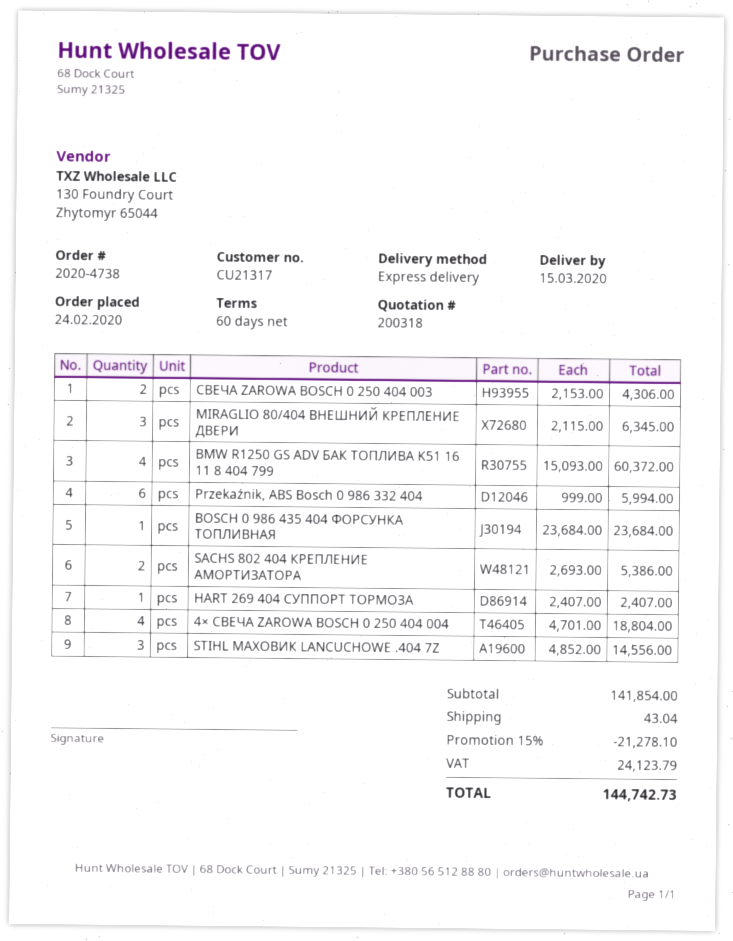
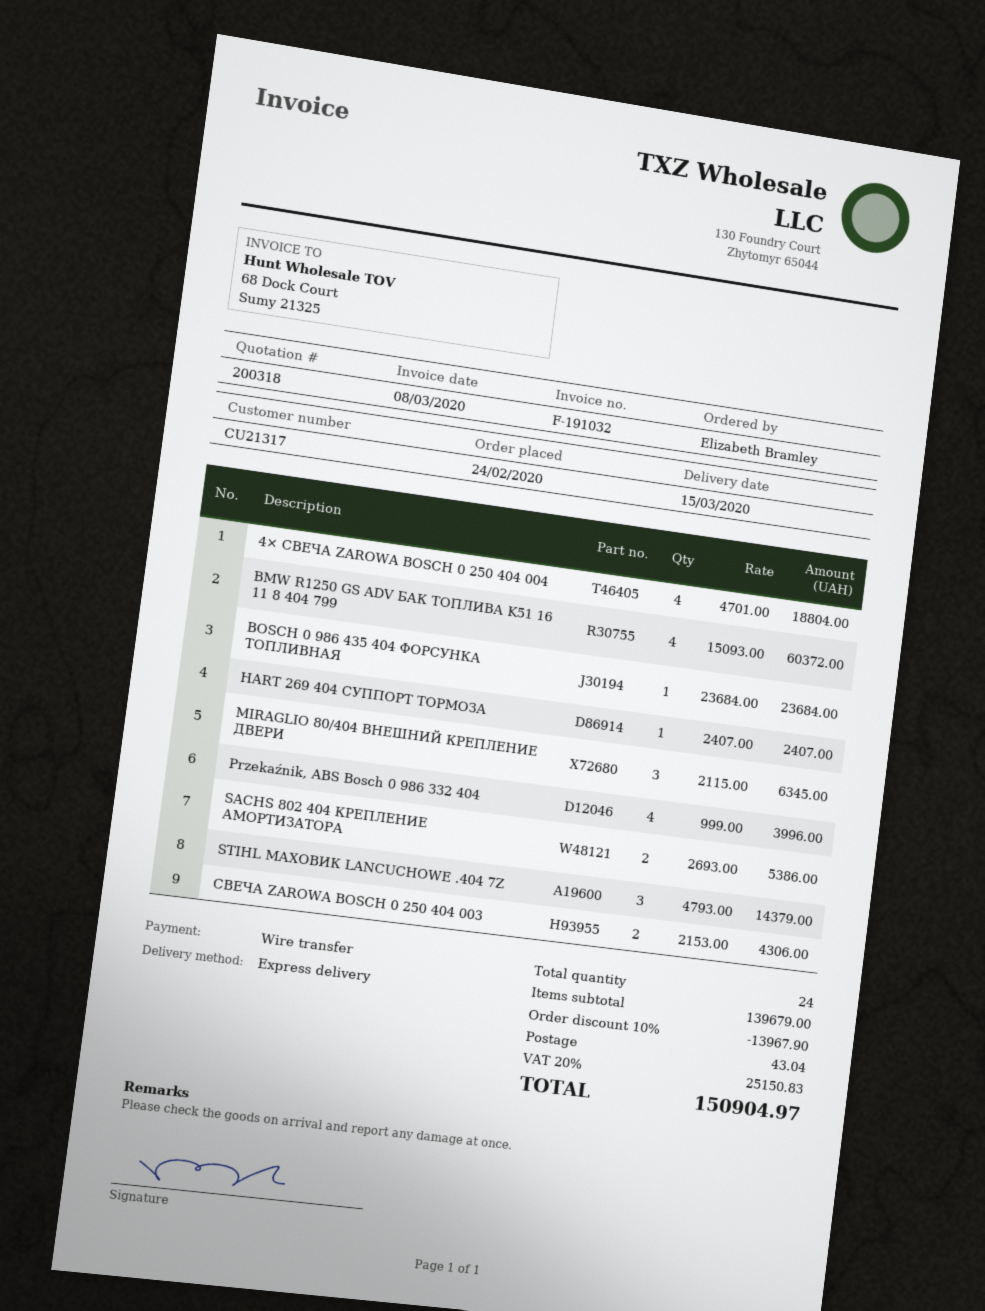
Przekaźnik, ABS Bosch 0 986 332 404: 6 x 999.00 = 5994.00 -> 4 x 999.00 = 3996.00
STIHL МАХОВИК LANCUCHOWE .404 7Z: 3 x 4852.00 = 14556.00 -> 3 x 4793.00 = 14379.00
subtotal: 141854.00 -> 139679.00
discount: 15% = 21278.10 -> 10% = 13967.90
tax: 24123.79 -> 25150.83
total: 144742.73 -> 150904.97

